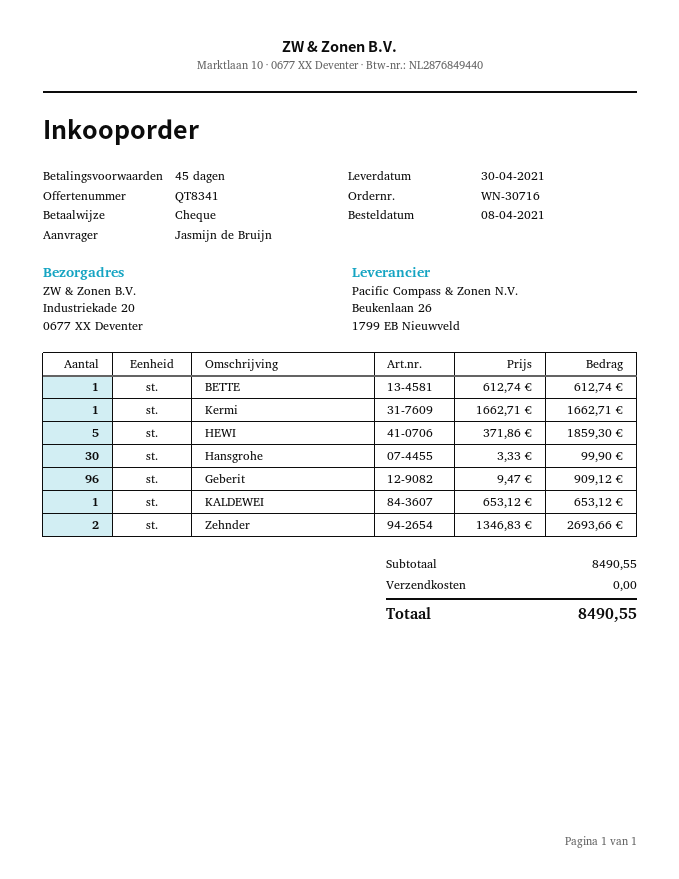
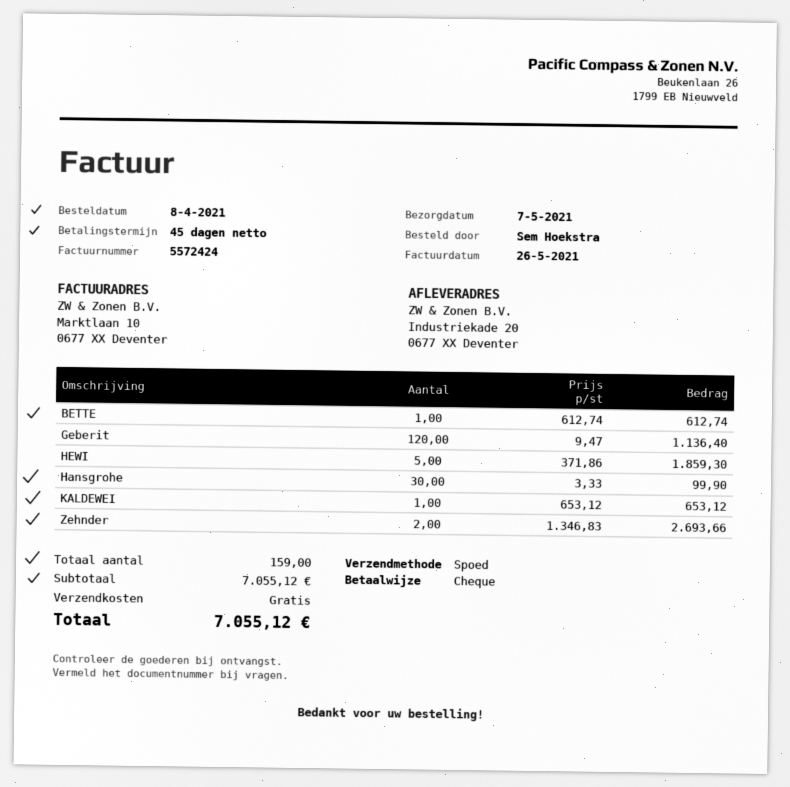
delivery date: 2021-04-30 -> 2021-05-07
ordered by: Jasmijn de Bruijn -> Sem Hoekstra
Kermi: 1 x 1662.71 = 1662.71 -> none
Geberit: 96 x 9.47 = 909.12 -> 120 x 9.47 = 1136.40
subtotal: 8490.55 -> 7055.12
total: 8490.55 -> 7055.12

